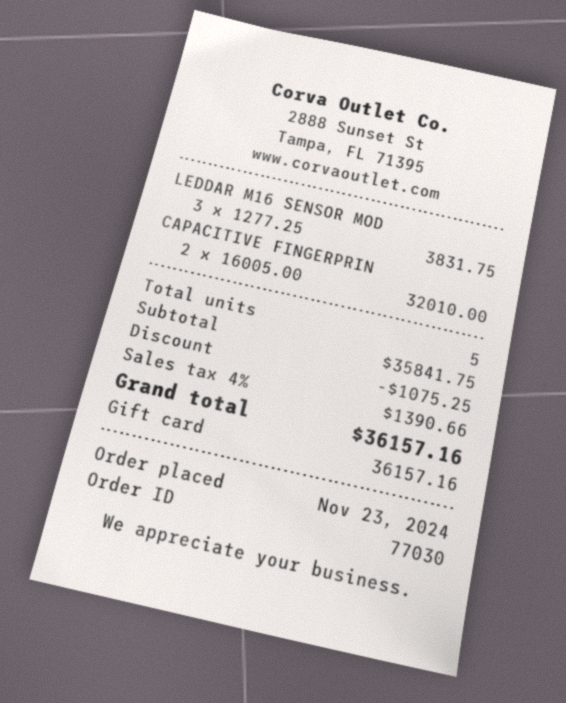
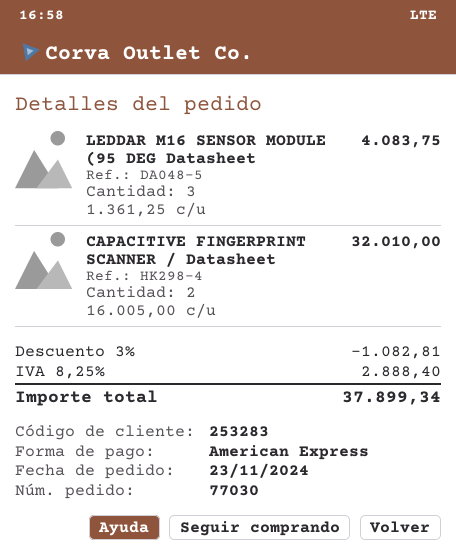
payment method: gift card -> American Express
LEDDAR M16 SENSOR MOD: 3 x 1277.25 = 3831.75 -> 3 x 1361.25 = 4083.75
discount: 1075.25 -> 1082.81
tax: 4% = 1390.66 -> 8.25% = 2888.40
total: 36157.16 -> 37899.34

